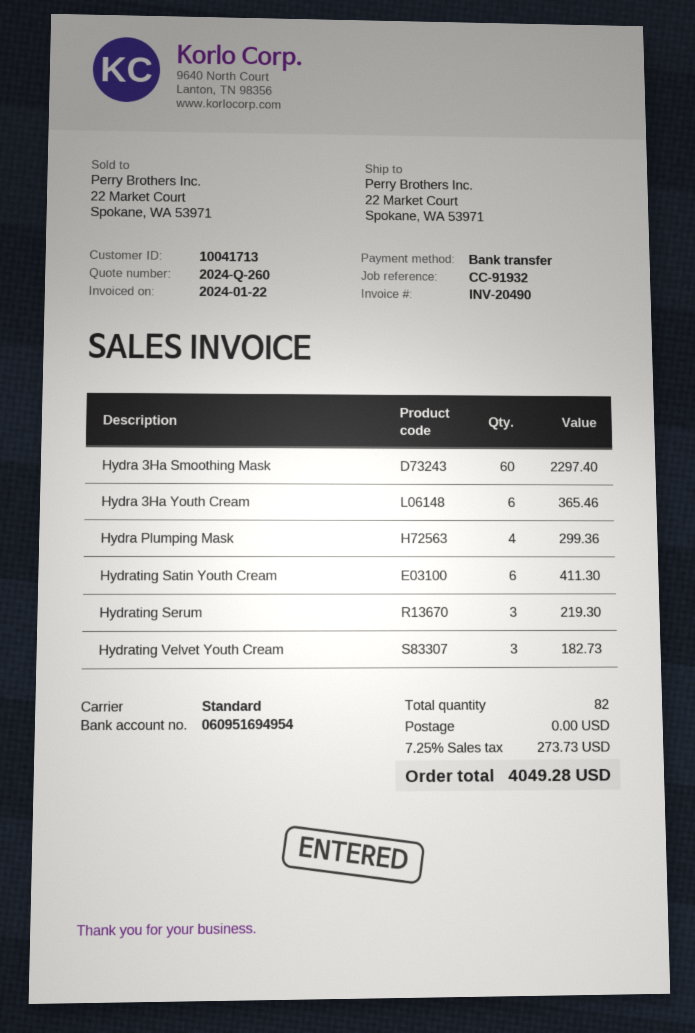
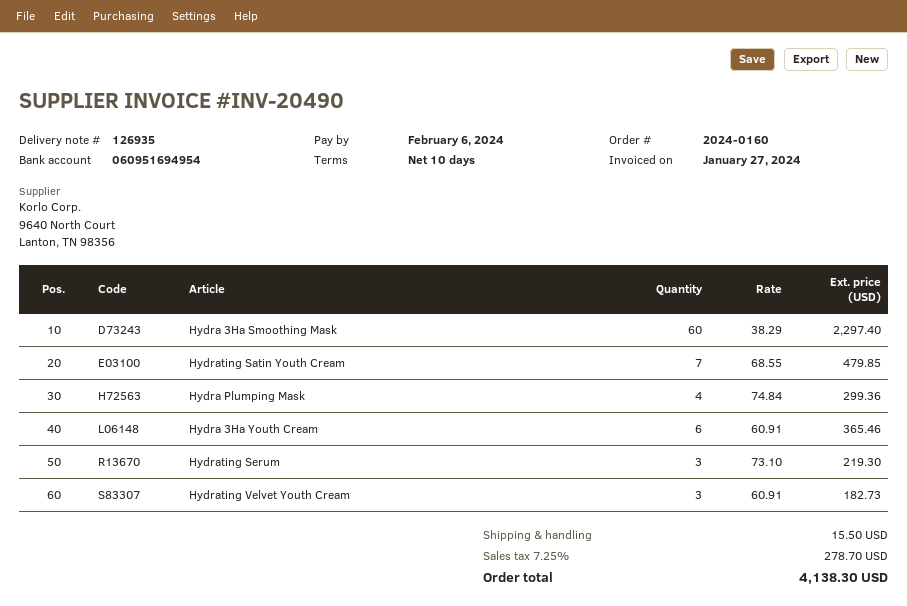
invoice date: 2024-01-22 -> 2024-01-27
Hydrating Satin Youth Cream: 6 for 411.30 -> 7 for 479.85
shipping: 0.00 -> 15.50
tax: 7.25% = 273.73 -> 7.25% = 278.70
total: 4049.28 -> 4138.30

